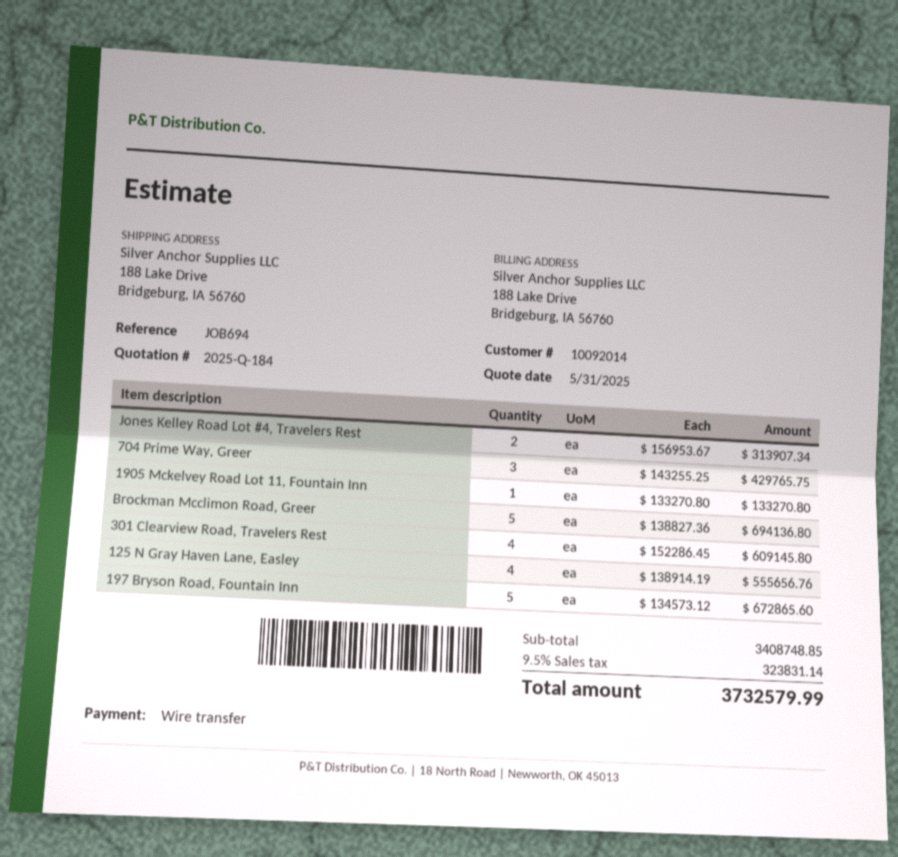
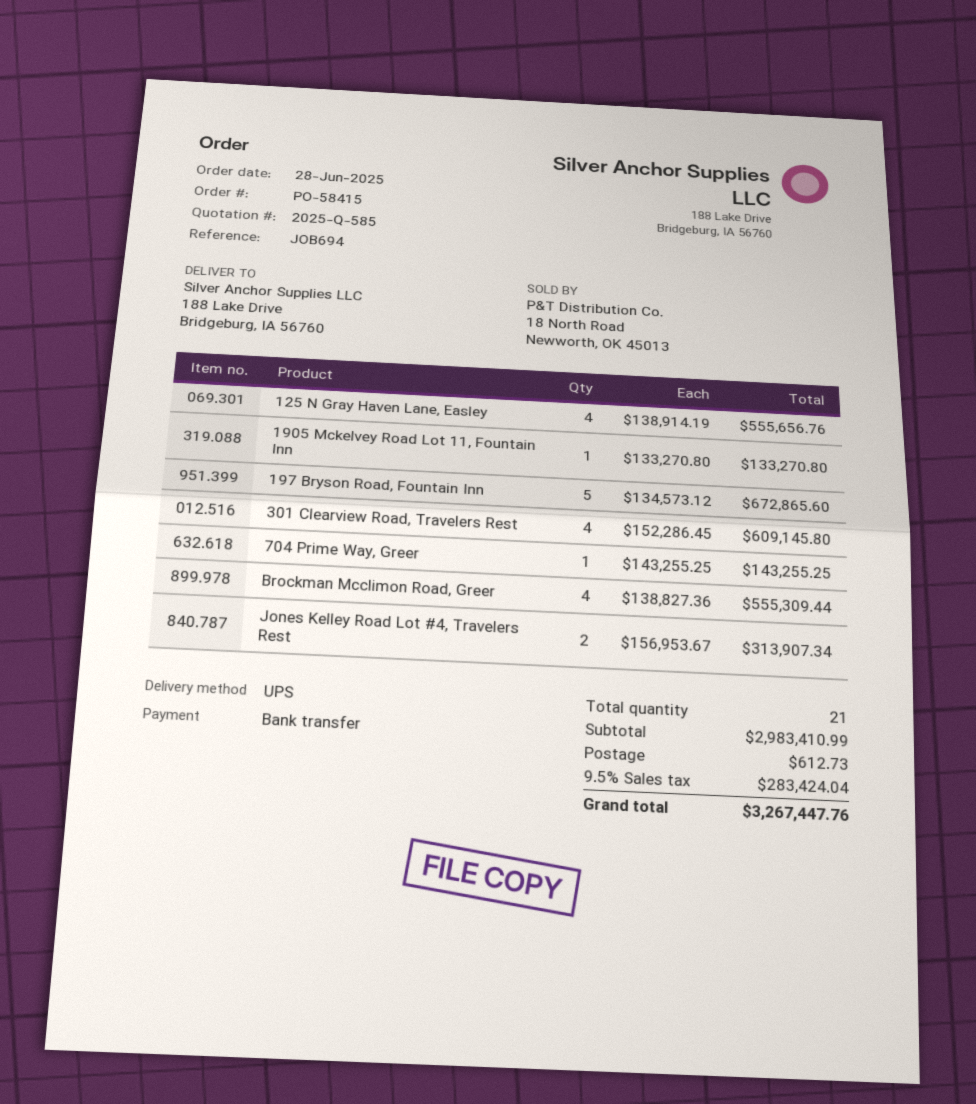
quote number: 2025-Q-184 -> 2025-Q-585
704 Prime Way, Greer: 3 x 143255.25 = 429765.75 -> 1 x 143255.25 = 143255.25
Brockman Mcclimon Road, Greer: 5 x 138827.36 = 694136.80 -> 4 x 138827.36 = 555309.44
subtotal: 3408748.85 -> 2983410.99
shipping: none -> 612.73
tax: 9.5% = 323831.14 -> 9.5% = 283424.04
total: 3732579.99 -> 3267447.76

